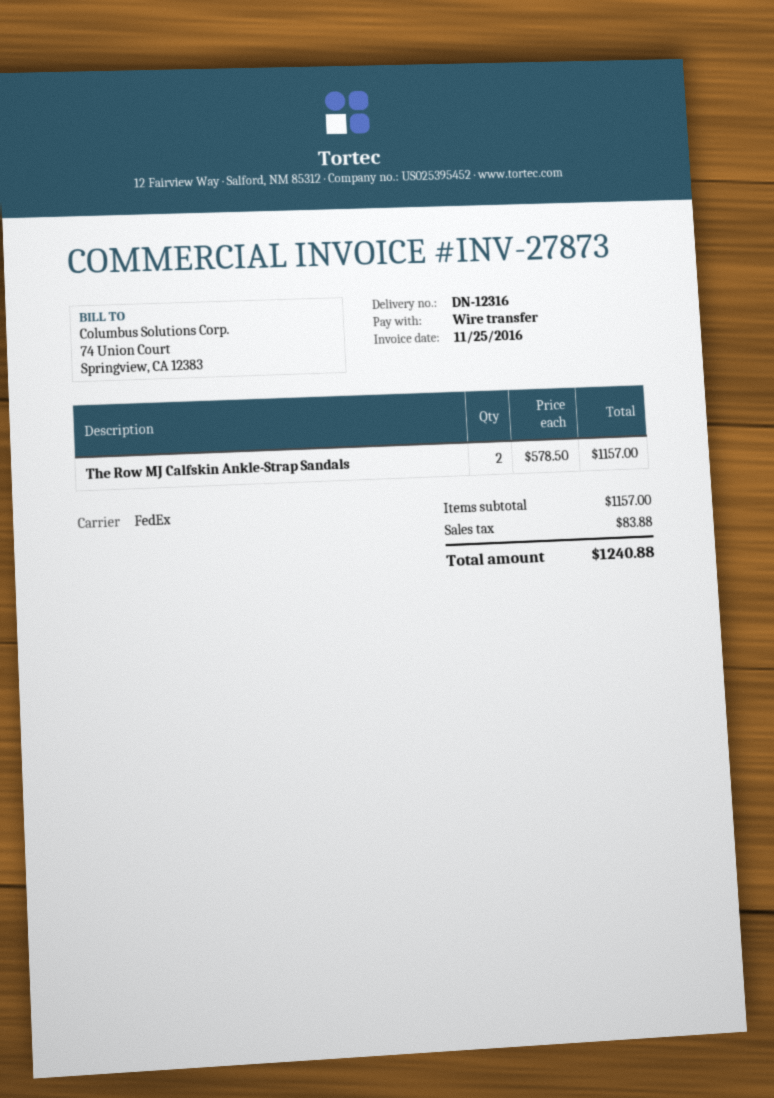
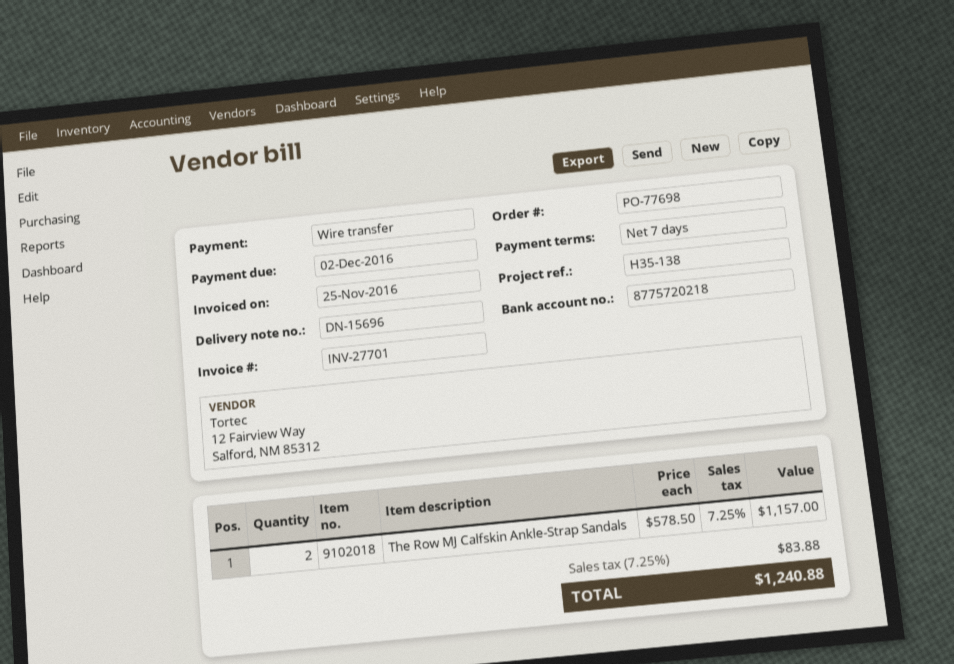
delivery note number: DN-12316 -> DN-15696
invoice number: INV-27873 -> INV-27701

